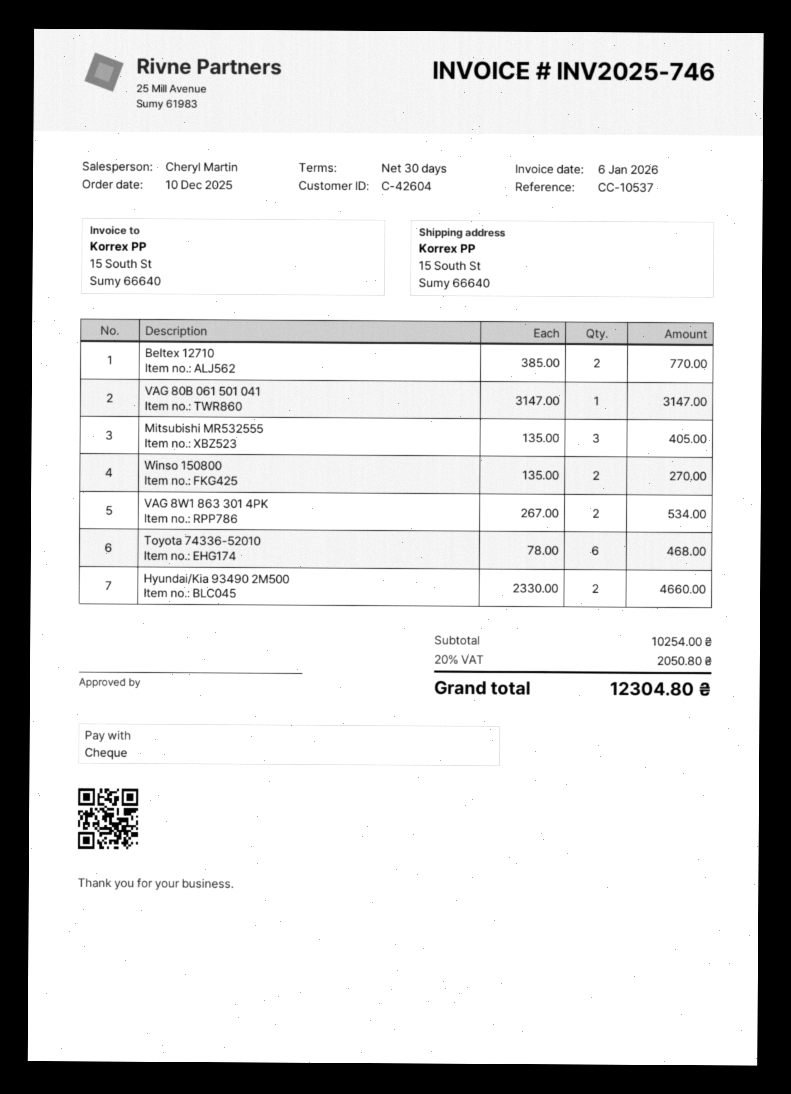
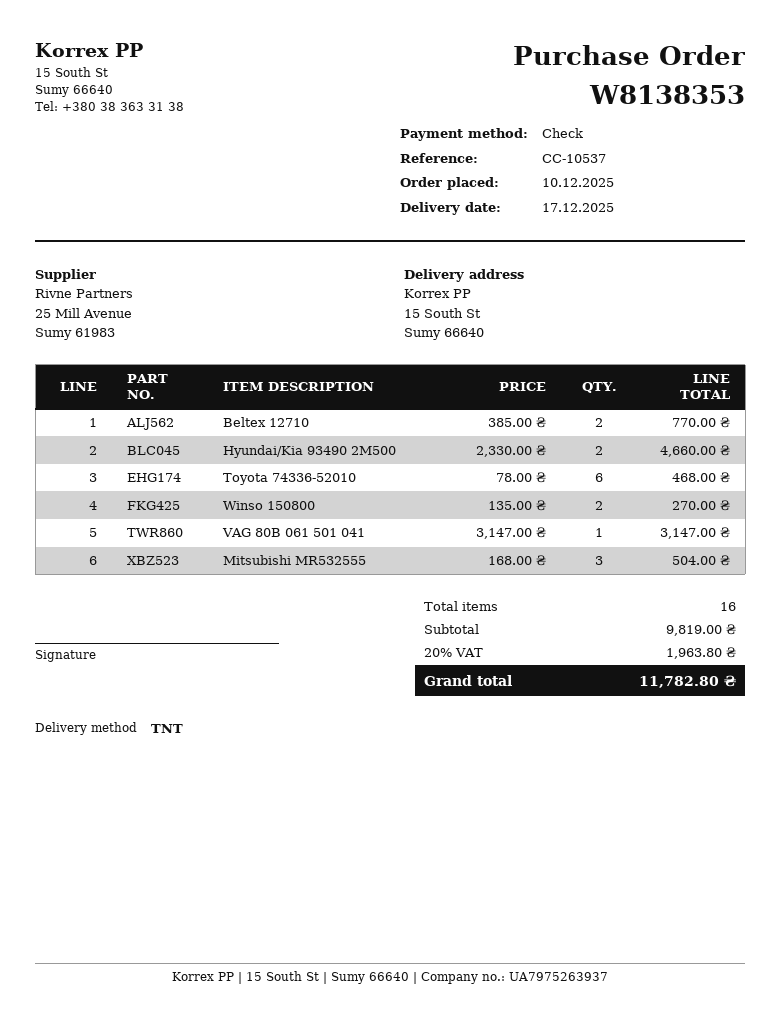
Mitsubishi MR532555: 3 x 135.00 = 405.00 -> 3 x 168.00 = 504.00
VAG 8W1 863 301 4PK: 2 x 267.00 = 534.00 -> none
subtotal: 10254.00 -> 9819.00
tax: 20% = 2050.80 -> 20% = 1963.80
total: 12304.80 -> 11782.80

